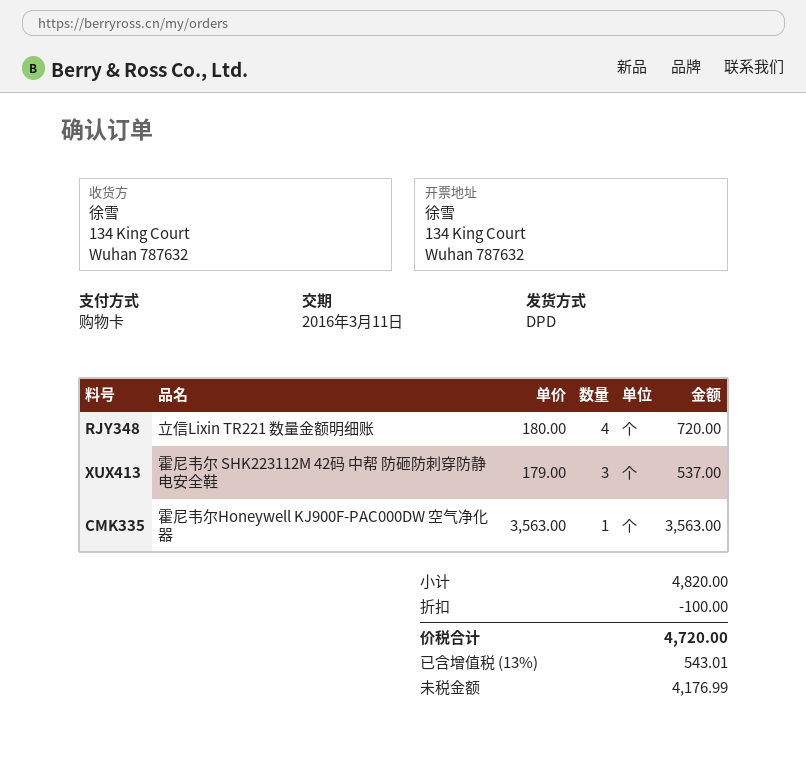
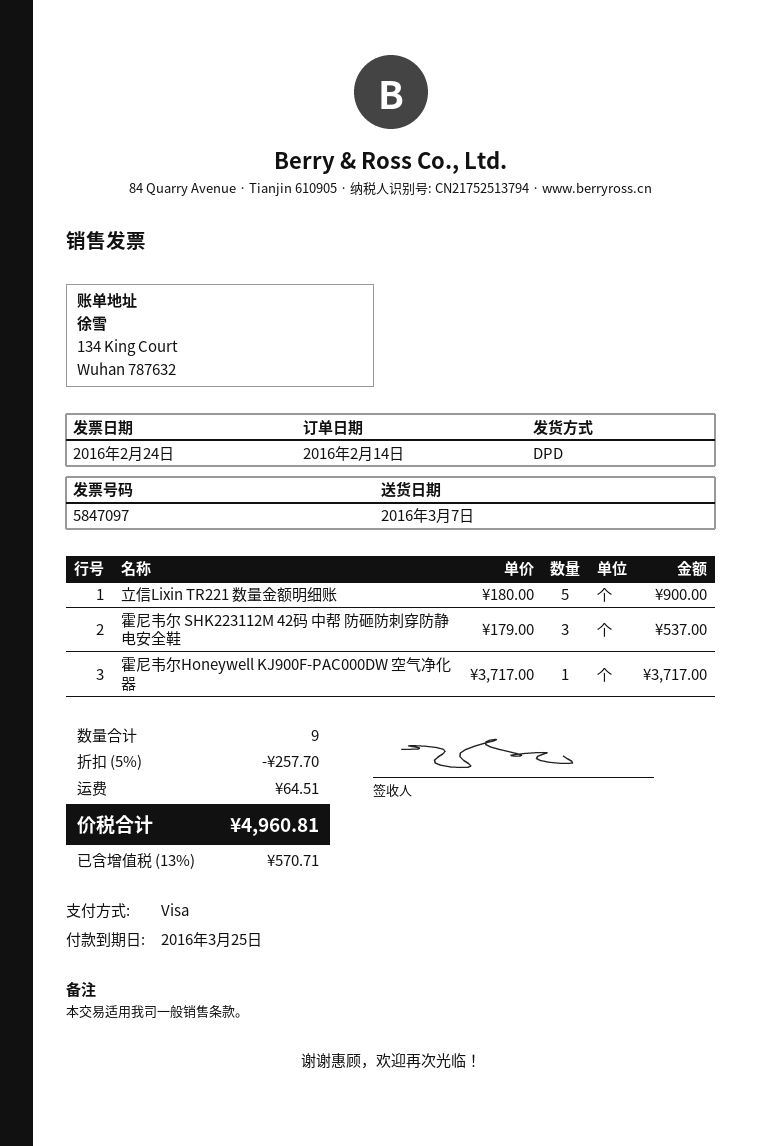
delivery date: 2016-03-11 -> 2016-03-07
payment method: gift card -> Visa
立信Lixin TR221 数量金额明细账: 4 x 180.00 = 720.00 -> 5 x 180.00 = 900.00
霍尼韦尔Honeywell KJ900F-PAC000DW 空气净化器: 1 x 3563.00 = 3563.00 -> 1 x 3717.00 = 3717.00
discount: 100.00 -> 257.70
shipping: none -> 64.51
tax: 13% = 543.01 -> 13% = 570.71
total: 4720.00 -> 4960.81

